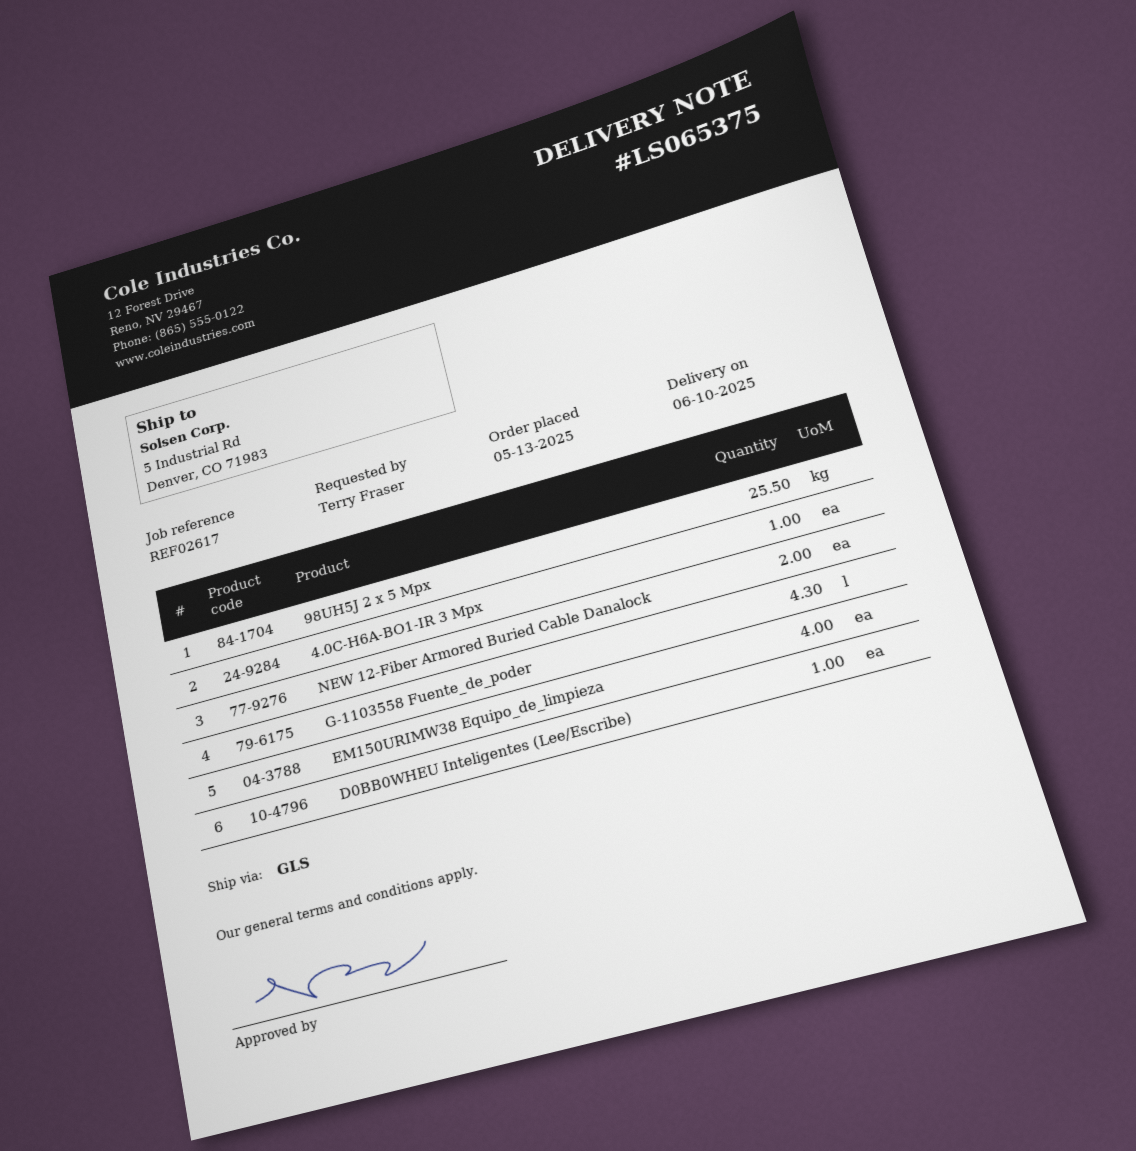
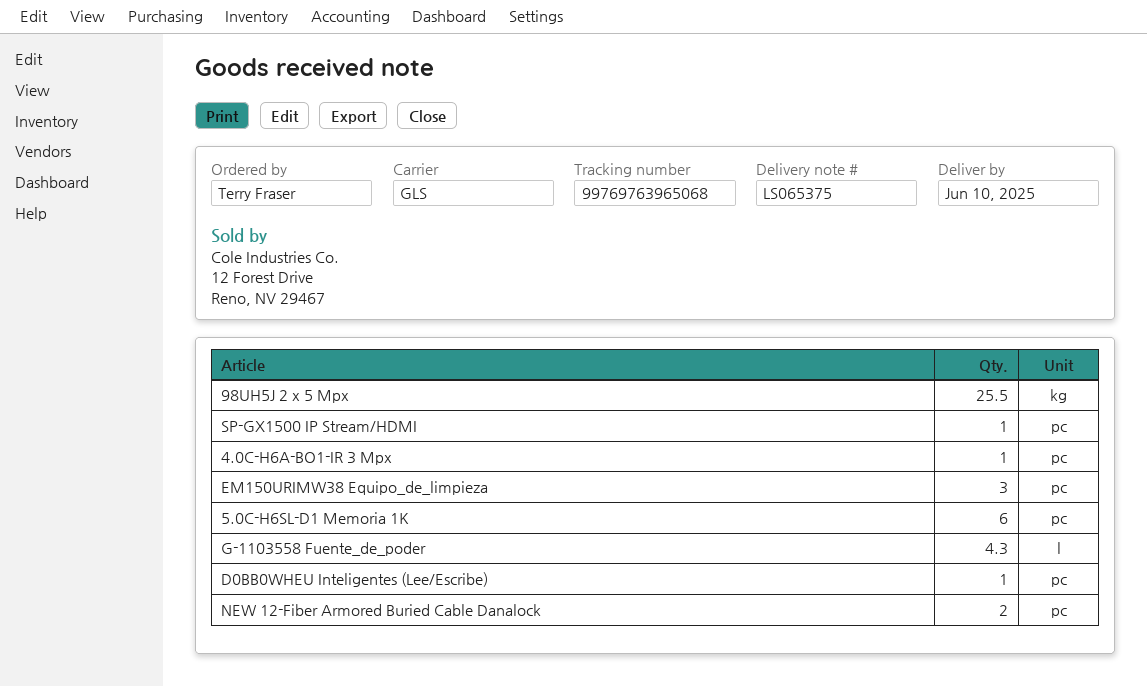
EM150URIMW38 Equipo_de_limpieza: 4 -> 3
SP-GX1500 IP Stream/HDMI: none -> 1
5.0C-H6SL-D1 Memoria 1K: none -> 6

